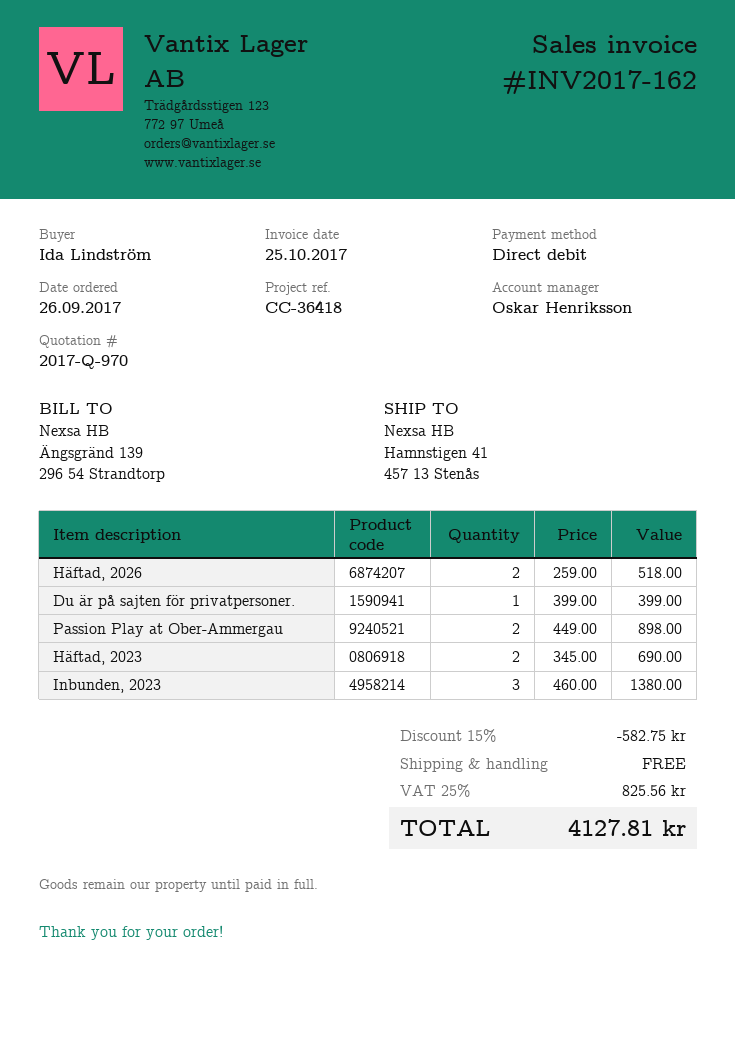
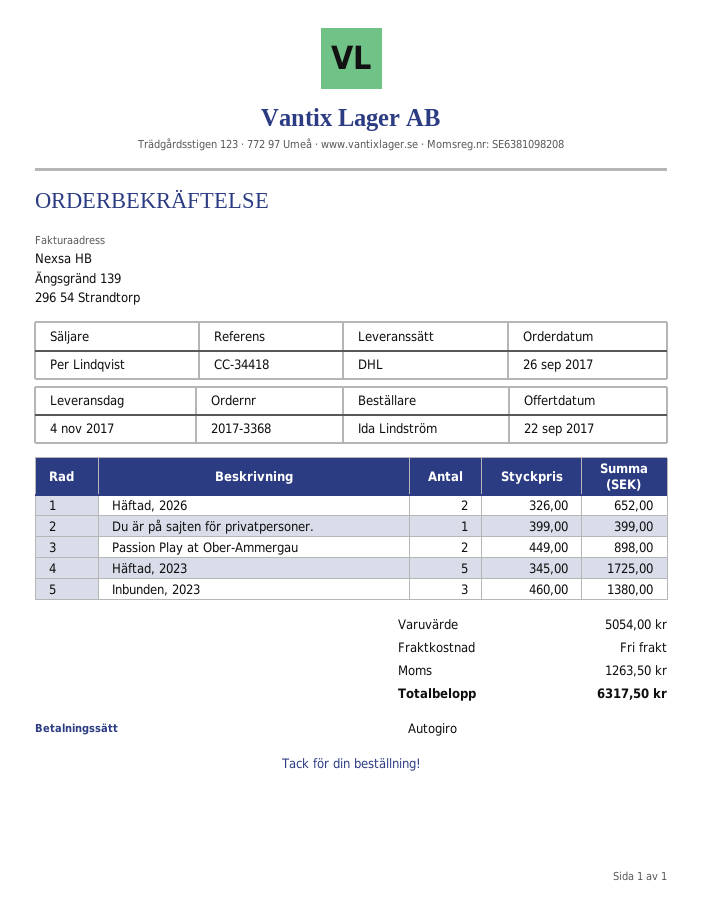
reference: CC-36418 -> CC-34418
sales rep: Oskar Henriksson -> Per Lindqvist
Häftad, 2026: 2 x 259.00 = 518.00 -> 2 x 326.00 = 652.00
Häftad, 2023: 2 x 345.00 = 690.00 -> 5 x 345.00 = 1725.00
discount: 15% = 582.75 -> none
tax: 825.56 -> 1263.50
total: 4127.81 -> 6317.50

